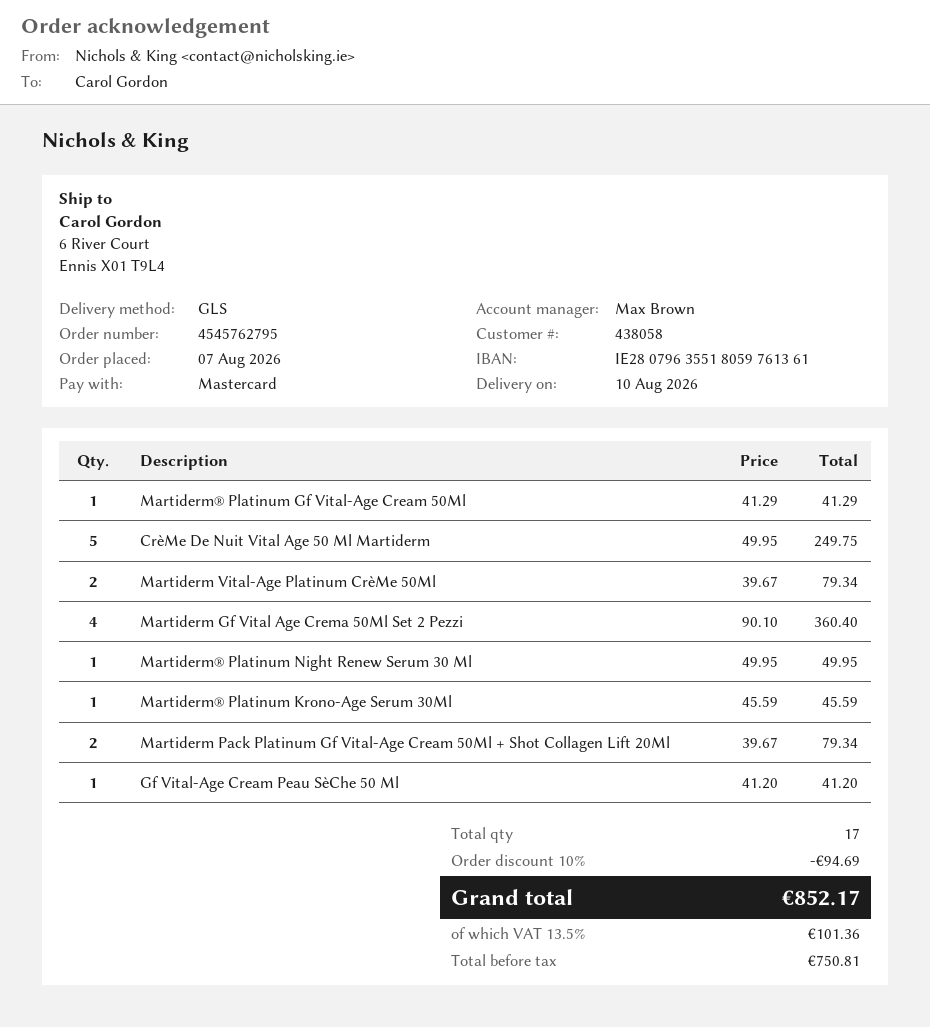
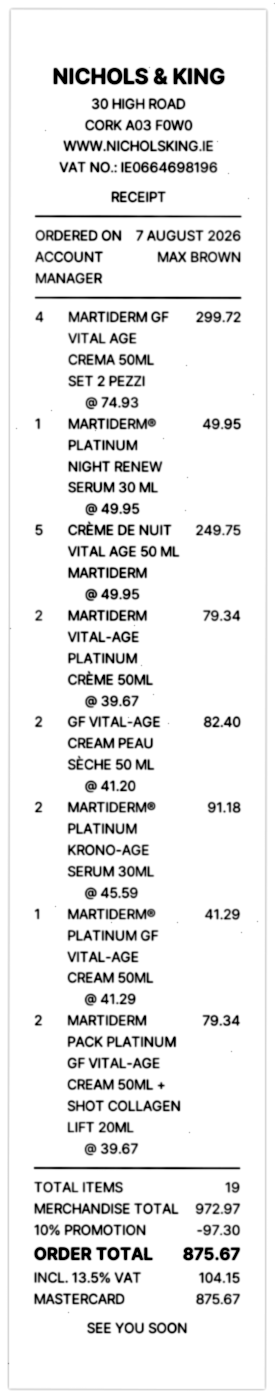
Martiderm Gf Vital Age Crema 50Ml Set 2 Pezzi: 4 x 90.10 = 360.40 -> 4 x 74.93 = 299.72
Martiderm® Platinum Krono-Age Serum 30Ml: 1 x 45.59 = 45.59 -> 2 x 45.59 = 91.18
Gf Vital-Age Cream Peau SèChe 50 Ml: 1 x 41.20 = 41.20 -> 2 x 41.20 = 82.40
total quantity: 17 -> 19
discount: 10% = 94.69 -> 10% = 97.30
tax: 13.5% = 101.36 -> 13.5% = 104.15
total: 852.17 -> 875.67

